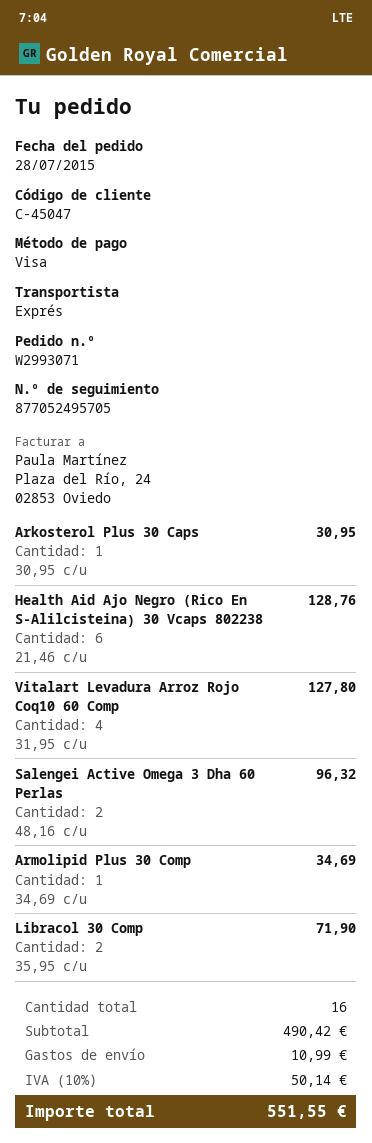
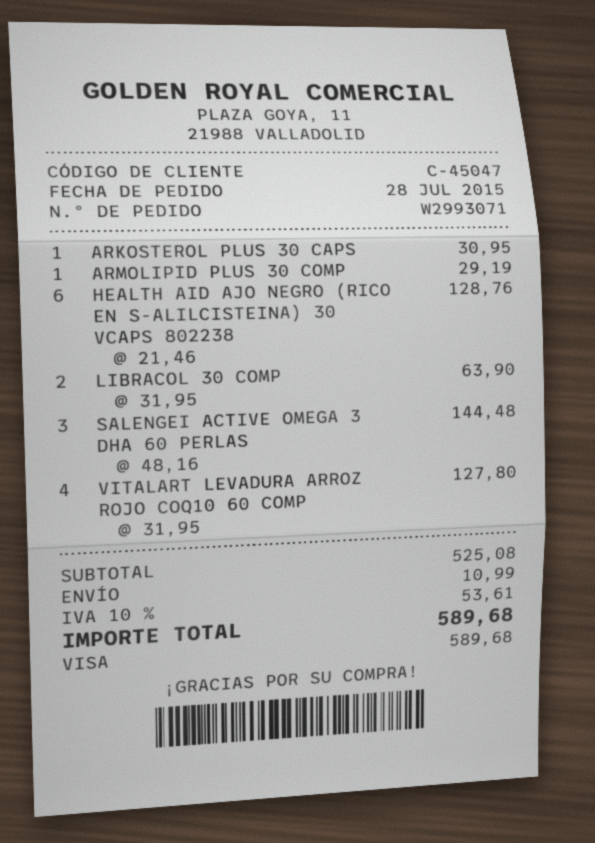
Salengei Active Omega 3 Dha 60 Perlas: 2 x 48.16 = 96.32 -> 3 x 48.16 = 144.48
Armolipid Plus 30 Comp: 1 x 34.69 = 34.69 -> 1 x 29.19 = 29.19
Libracol 30 Comp: 2 x 35.95 = 71.90 -> 2 x 31.95 = 63.90
subtotal: 490.42 -> 525.08
tax: 10% = 50.14 -> 10% = 53.61
total: 551.55 -> 589.68

